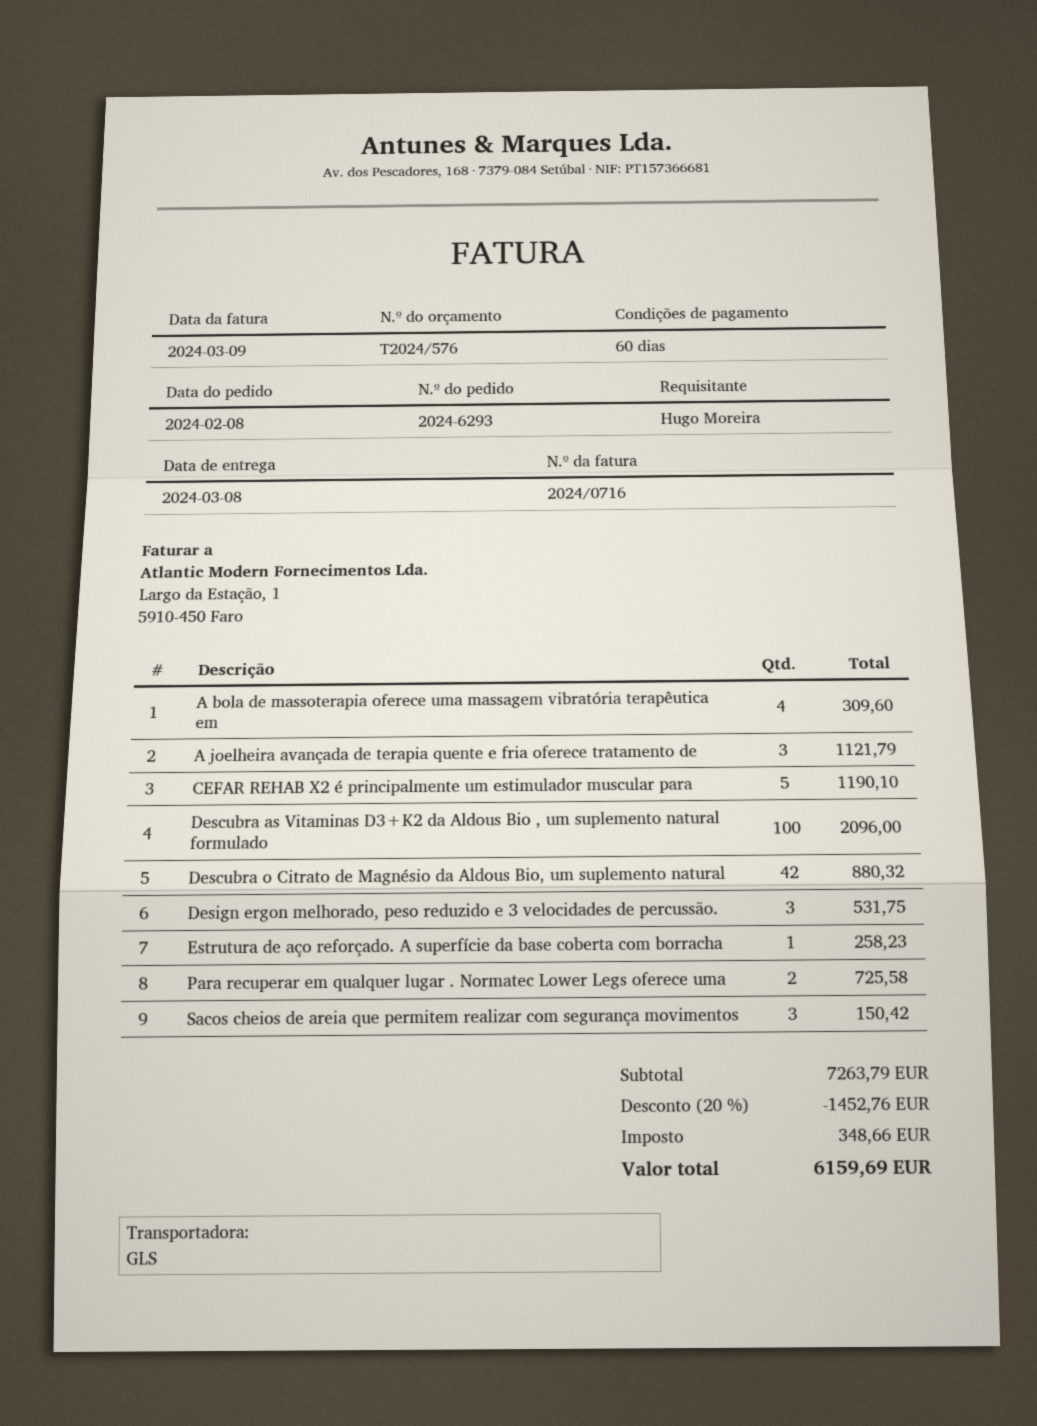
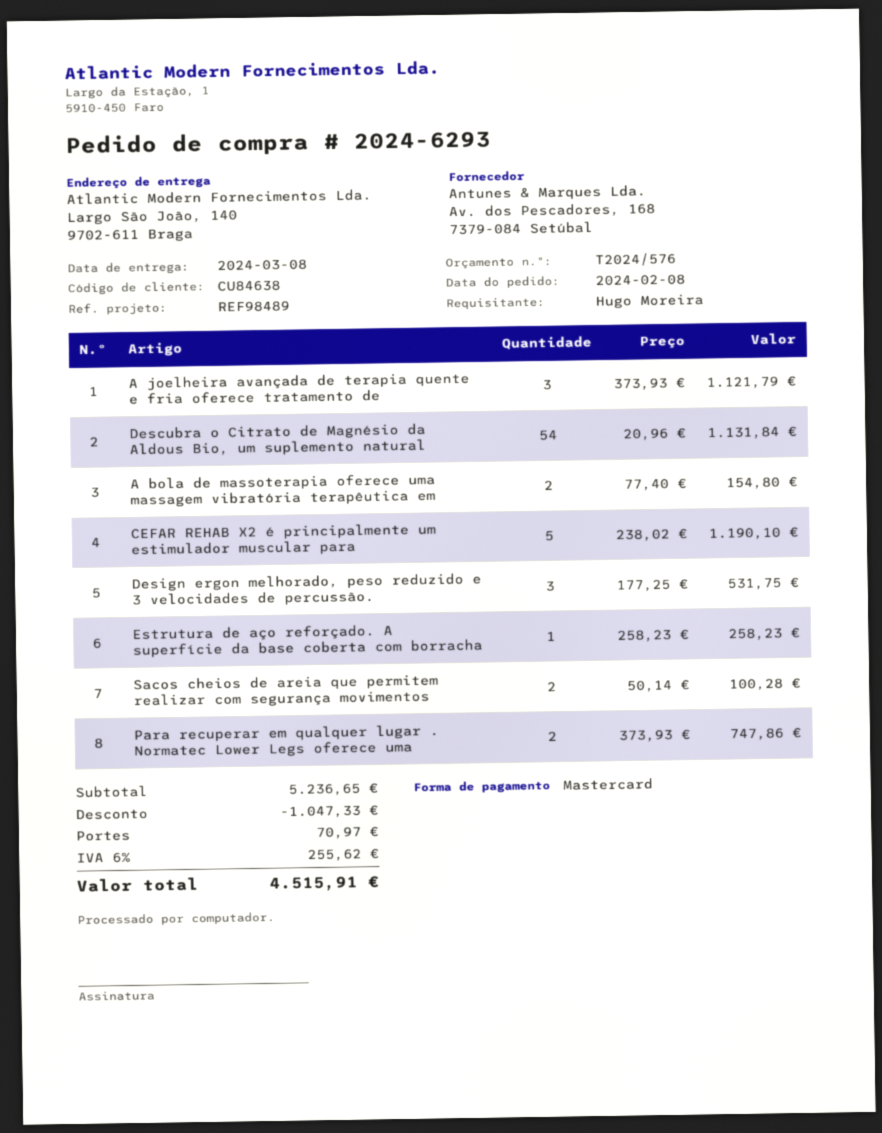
A bola de massoterapia oferece uma massagem vibratória terapêutica em: 4 for 309.60 -> 2 for 154.80
Descubra as Vitaminas D3+K2 da Aldous Bio , um suplemento natural formulado: 100 for 2096.00 -> none
Descubra o Citrato de Magnésio da Aldous Bio, um suplemento natural: 42 for 880.32 -> 54 for 1131.84
Para recuperar em qualquer lugar . Normatec Lower Legs oferece uma: 2 for 725.58 -> 2 for 747.86
Sacos cheios de areia que permitem realizar com segurança movimentos: 3 for 150.42 -> 2 for 100.28
subtotal: 7263.79 -> 5236.65
discount: 1452.76 -> 1047.33
shipping: none -> 70.97
tax: 348.66 -> 255.62
total: 6159.69 -> 4515.91

